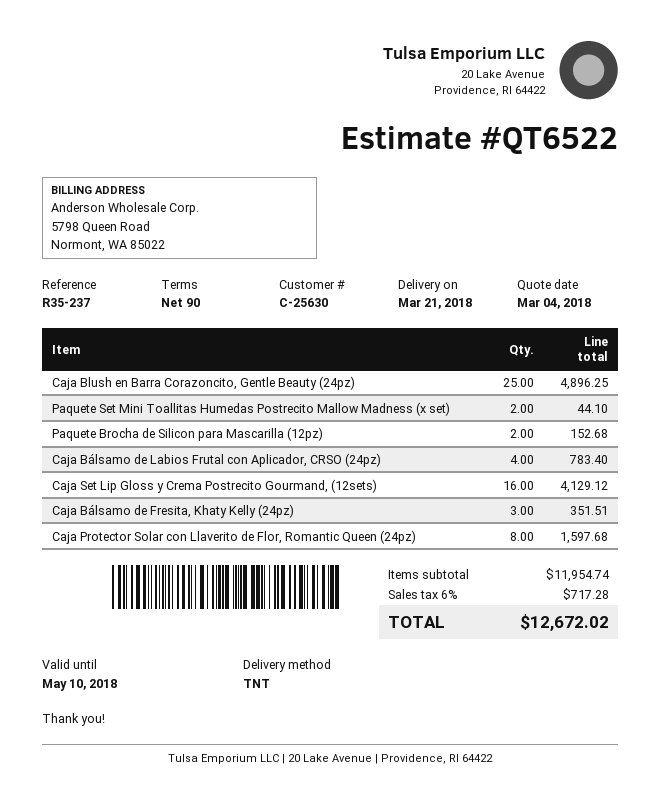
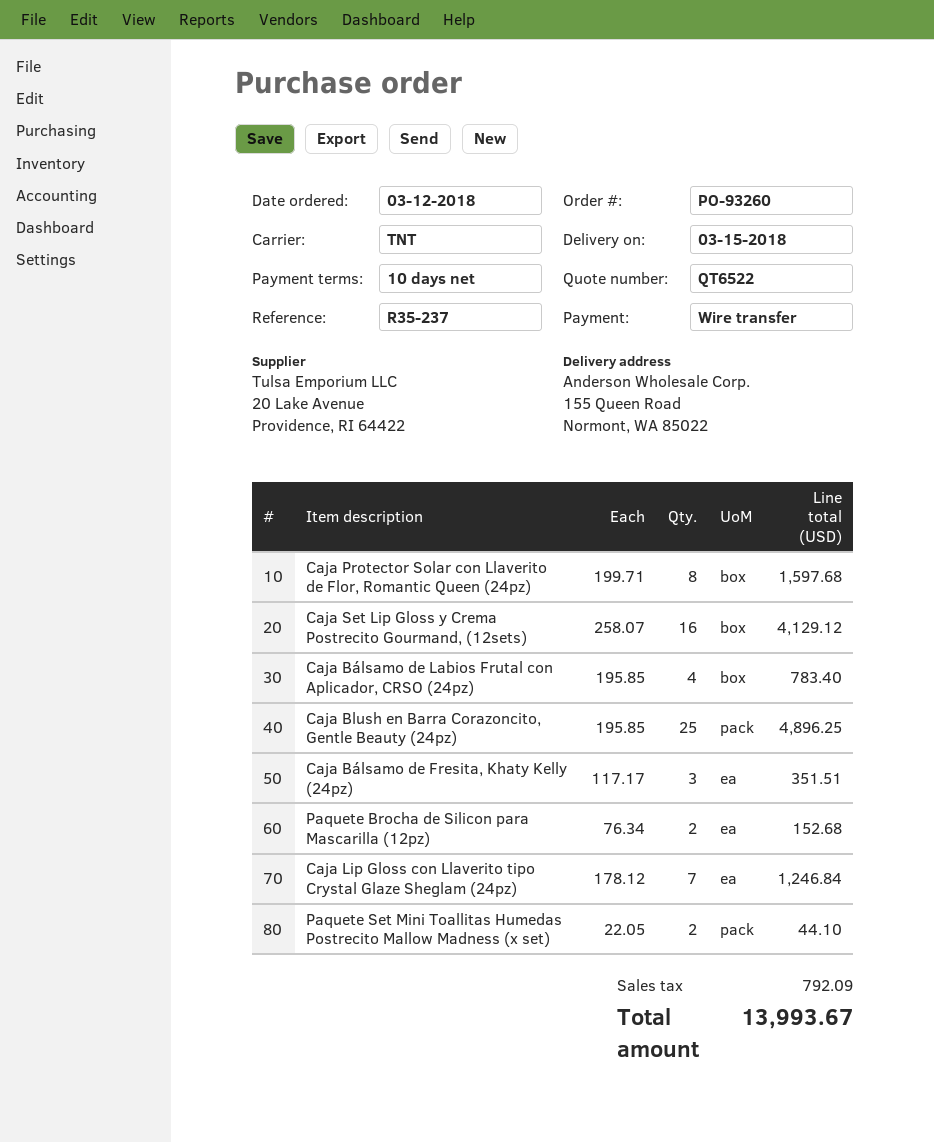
delivery date: 2018-03-21 -> 2018-03-15
payment terms: 90 days -> 10 days
Caja Lip Gloss con Llaverito tipo Crystal Glaze Sheglam (24pz): none -> 7 for 1246.84
tax: 717.28 -> 792.09
total: 12672.02 -> 13993.67

